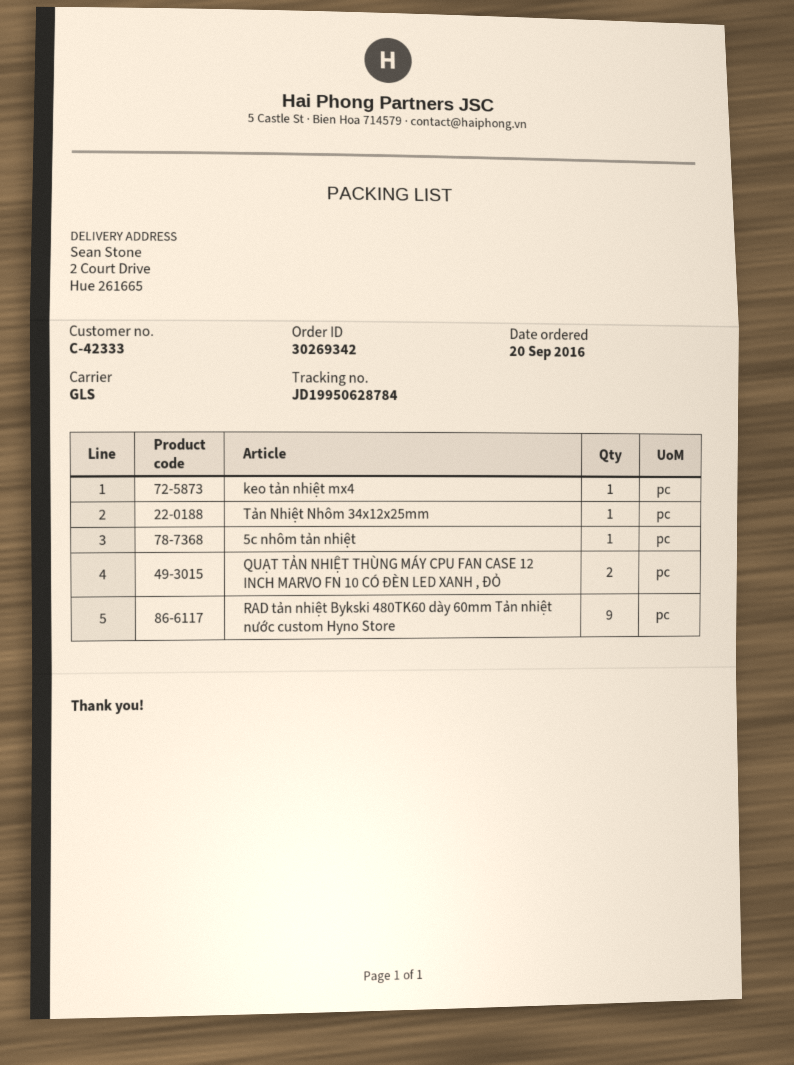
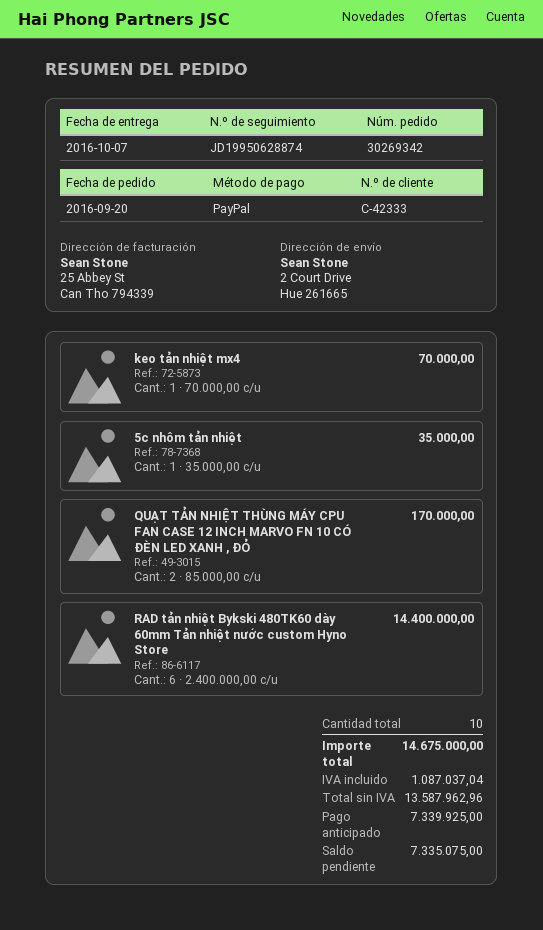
tracking number: JD19950628784 -> JD19950628874
Tản Nhiệt Nhôm 34x12x25mm: 1 -> none
RAD tản nhiệt Bykski 480TK60 dày 60mm Tản nhiệt nước custom Hyno Store: 9 -> 6

